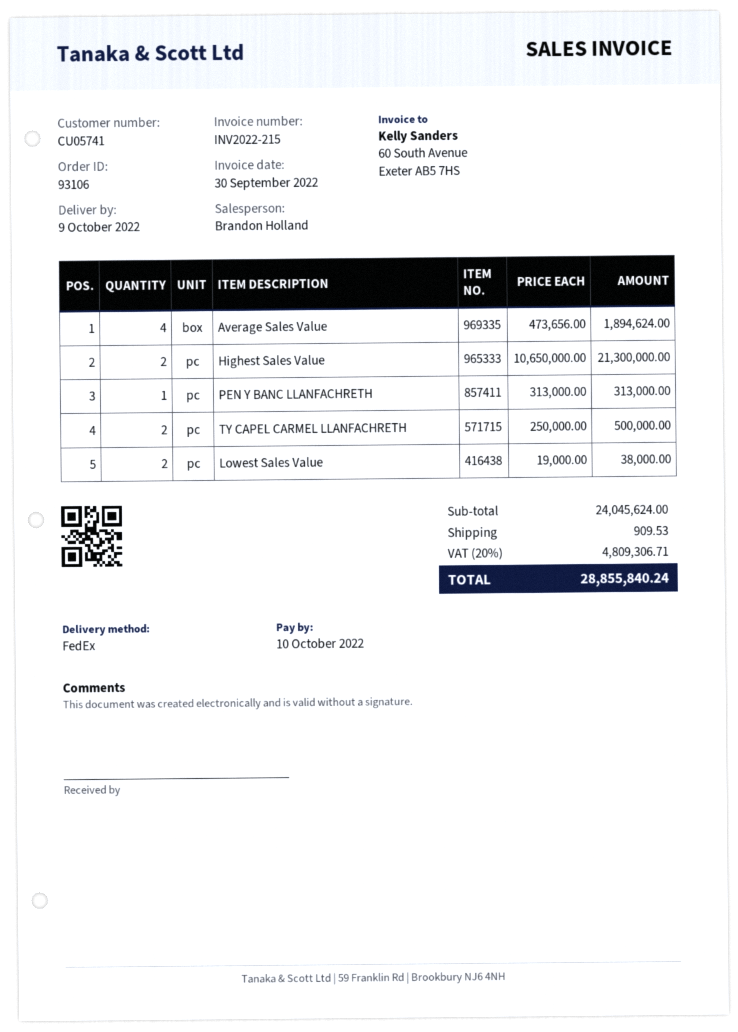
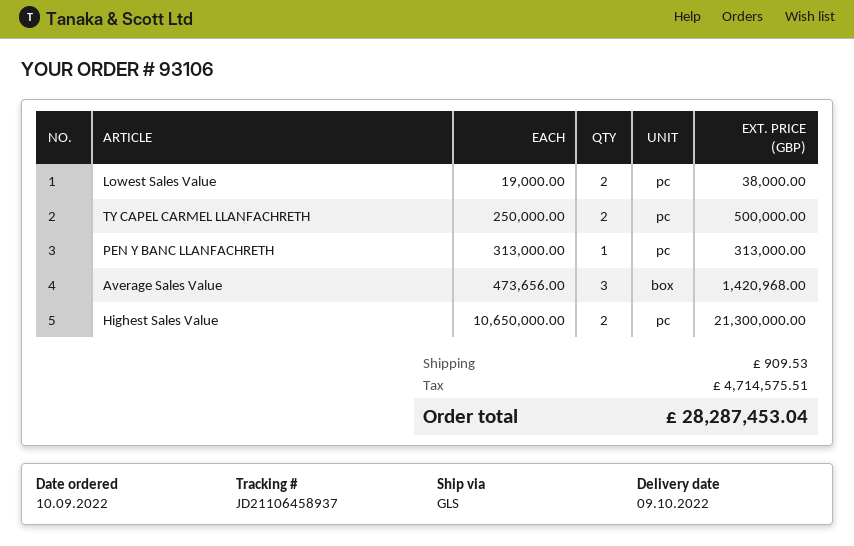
shipping method: FedEx -> GLS
Average Sales Value: 4 x 473656.00 = 1894624.00 -> 3 x 473656.00 = 1420968.00
tax: 4809306.71 -> 4714575.51
total: 28855840.24 -> 28287453.04

